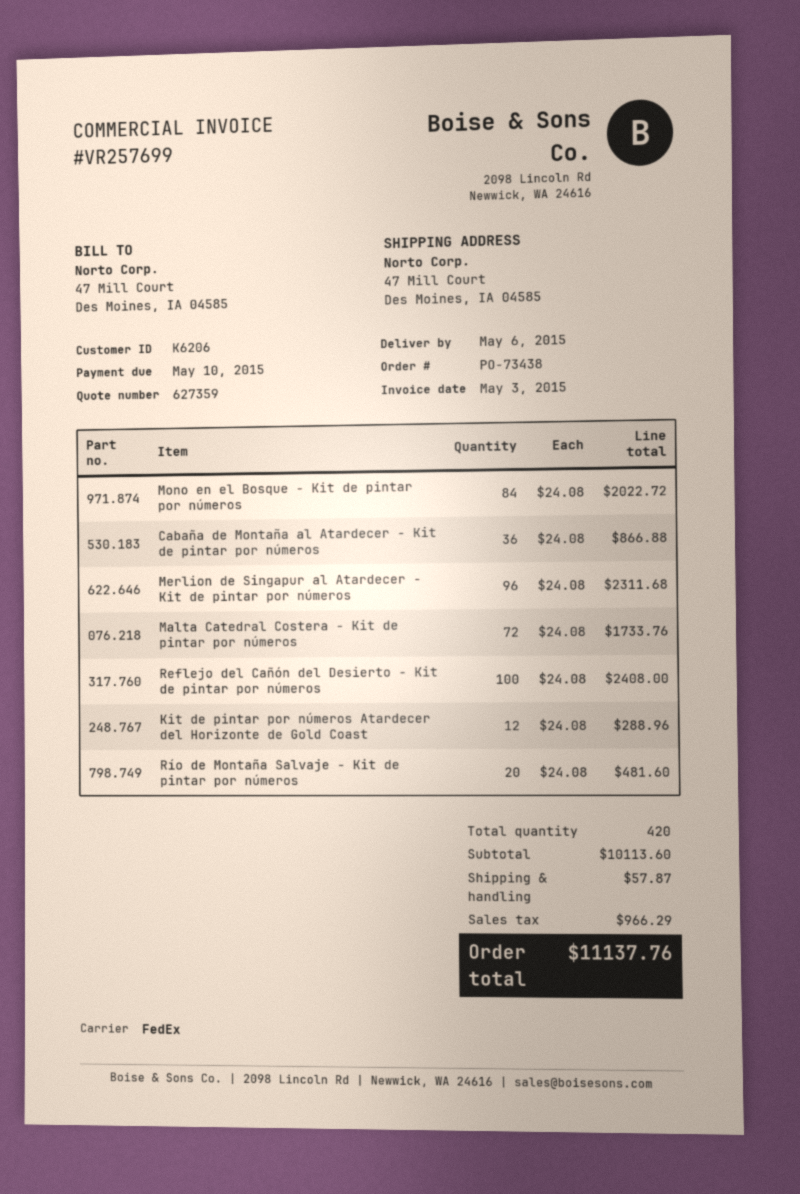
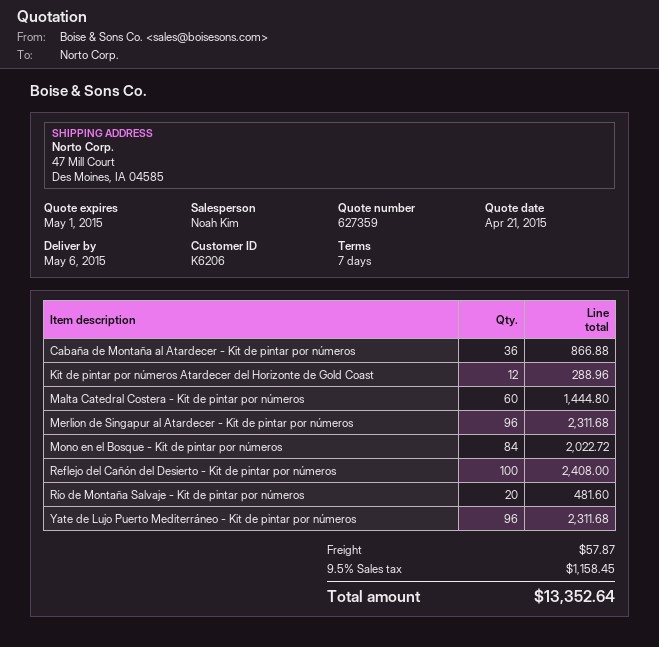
Malta Catedral Costera - Kit de pintar por números: 72 for 1733.76 -> 60 for 1444.80
Yate de Lujo Puerto Mediterráneo - Kit de pintar por números: none -> 96 for 2311.68
tax: 966.29 -> 1158.45
total: 11137.76 -> 13352.64

